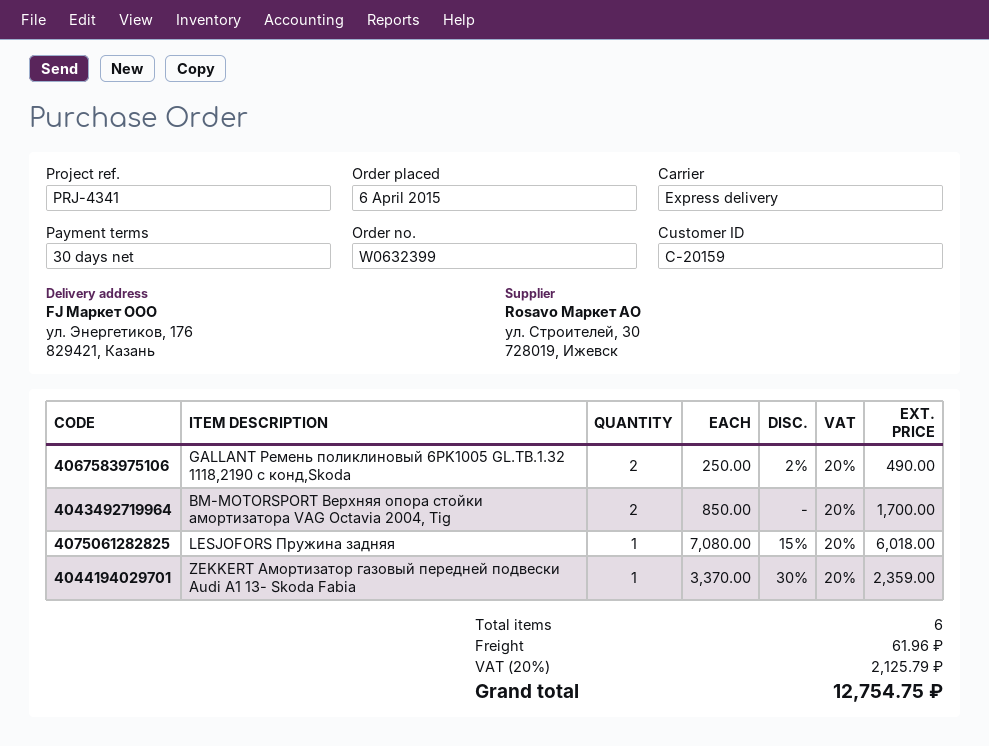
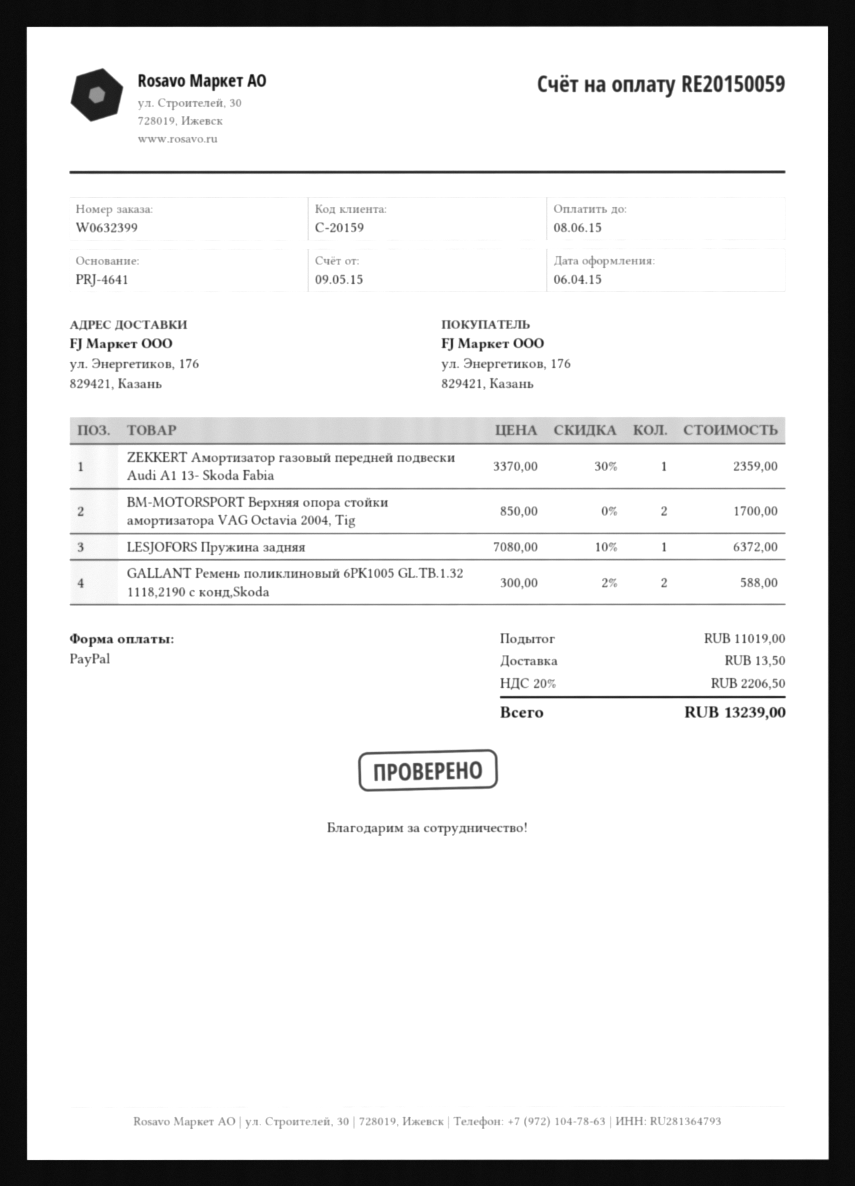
reference: PRJ-4341 -> PRJ-4641
GALLANT Ремень поликлиновый 6PK1005 GL.TB.1.32 1118,2190 с конд,Skoda: 2 x 250.00 - 2% = 490.00 -> 2 x 300.00 - 2% = 588.00
LESJOFORS Пружина задняя: 1 x 7080.00 - 15% = 6018.00 -> 1 x 7080.00 - 10% = 6372.00
shipping: 61.96 -> 13.50
tax: 20% = 2125.79 -> 20% = 2206.50
total: 12754.75 -> 13239.00

